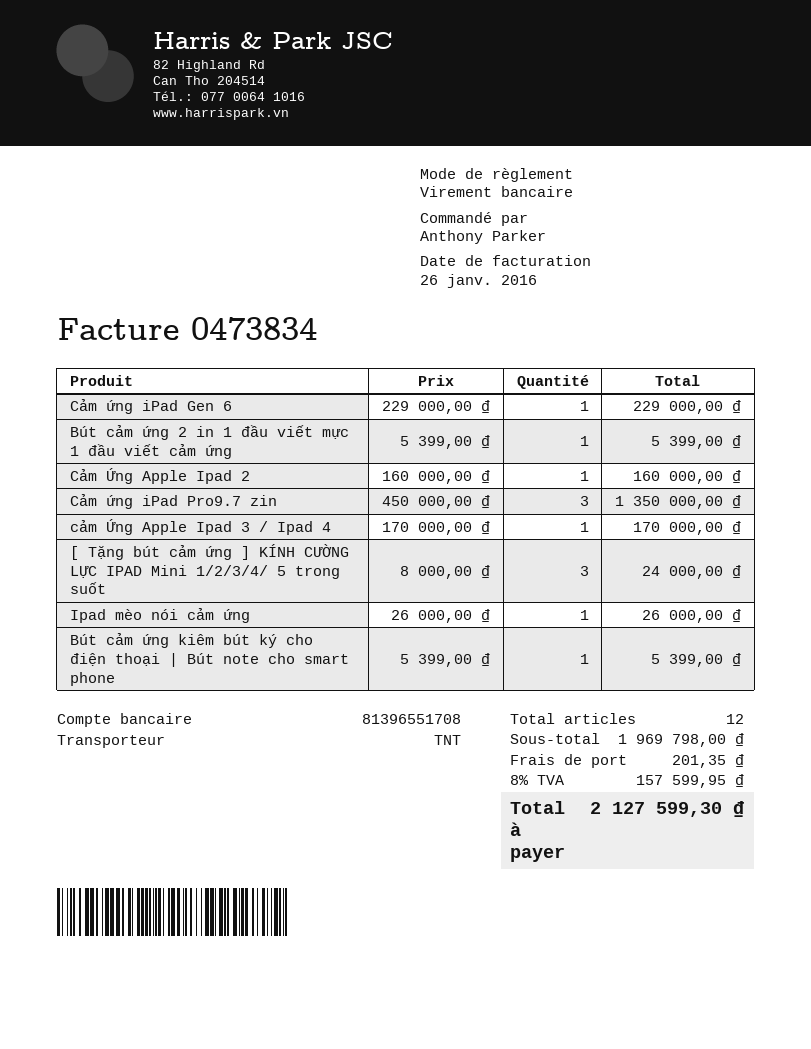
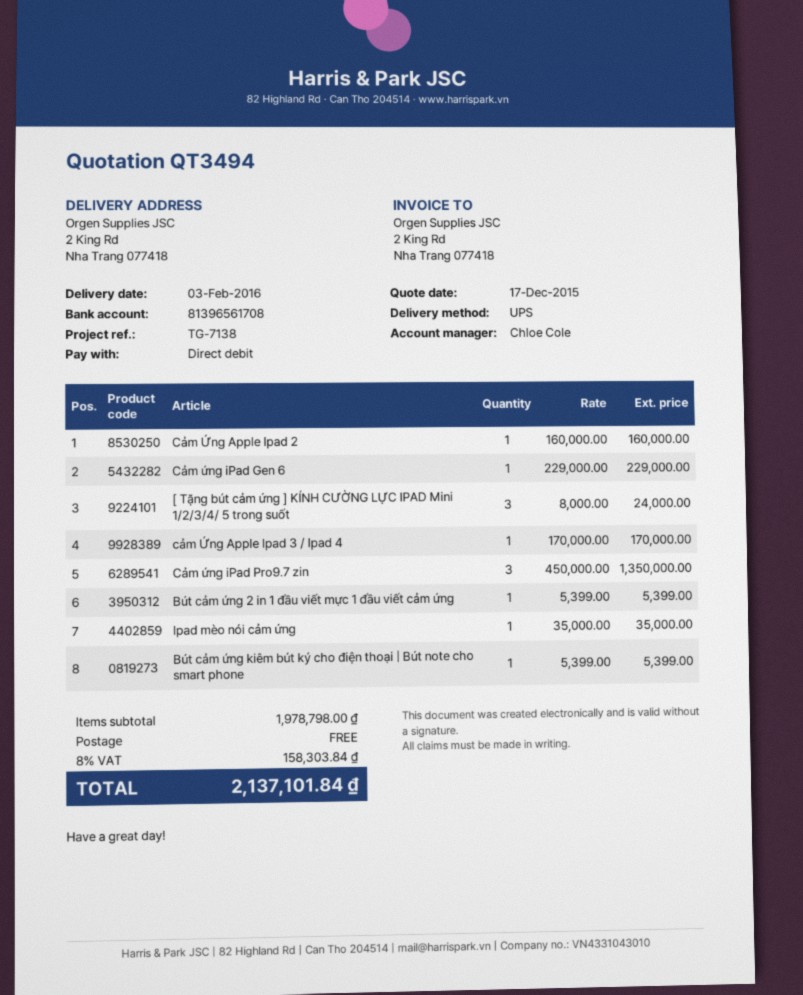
payment method: bank transfer -> direct debit
bank account: 81396551708 -> 81396561708
shipping method: TNT -> UPS
Ipad mèo nói cảm ứng: 1 x 26000.00 = 26000.00 -> 1 x 35000.00 = 35000.00
subtotal: 1969798.00 -> 1978798.00
shipping: 201.35 -> 0.00
tax: 8% = 157599.95 -> 8% = 158303.84
total: 2127599.30 -> 2137101.84

